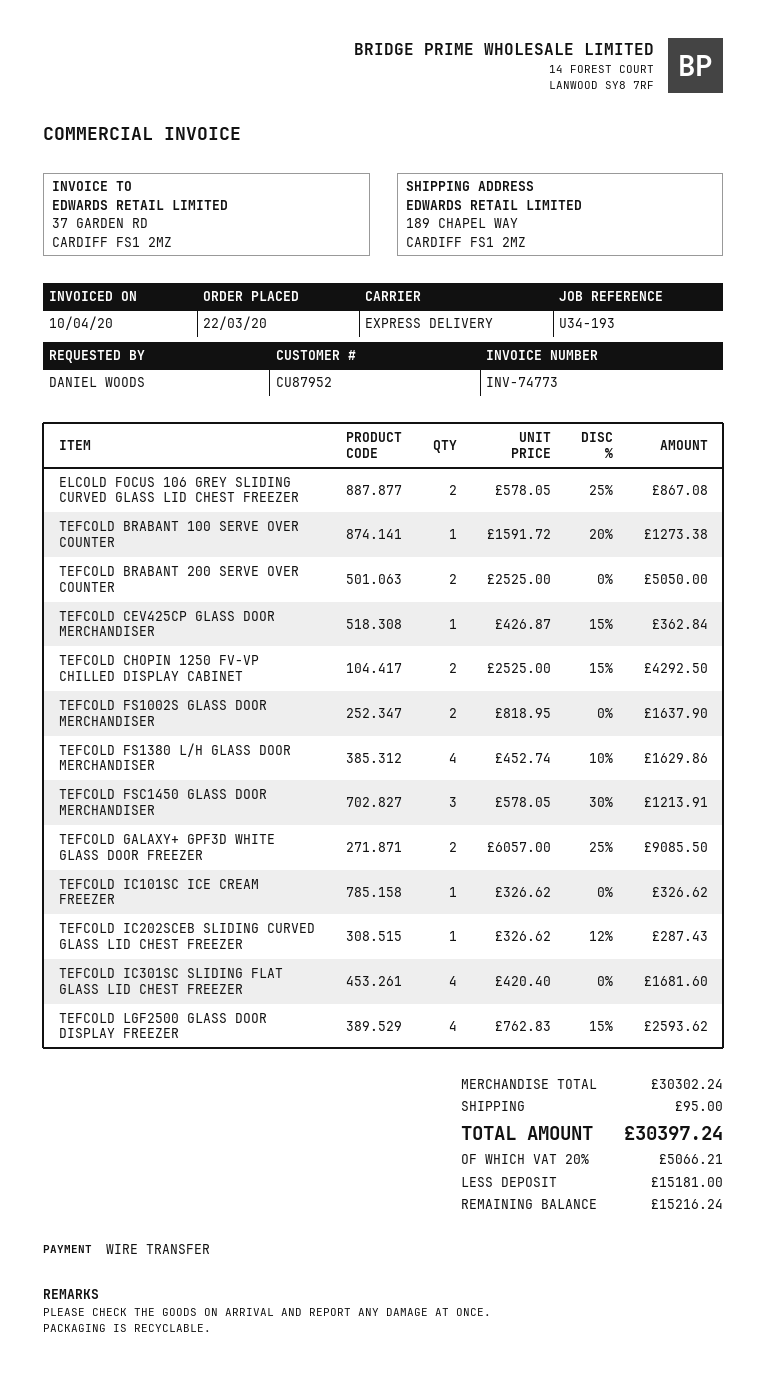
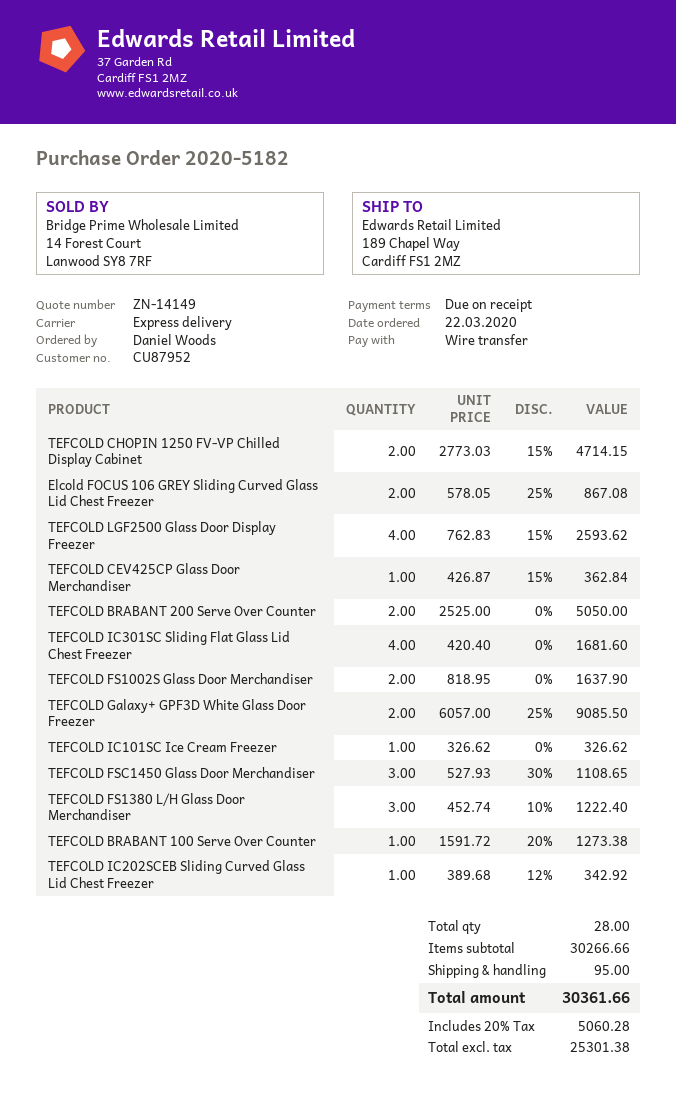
TEFCOLD CHOPIN 1250 FV-VP CHILLED DISPLAY CABINET: 2 x 2525.00 - 15% = 4292.50 -> 2 x 2773.03 - 15% = 4714.15
TEFCOLD FS1380 L/H GLASS DOOR MERCHANDISER: 4 x 452.74 - 10% = 1629.86 -> 3 x 452.74 - 10% = 1222.40
TEFCOLD FSC1450 GLASS DOOR MERCHANDISER: 3 x 578.05 - 30% = 1213.91 -> 3 x 527.93 - 30% = 1108.65
TEFCOLD IC202SCEB SLIDING CURVED GLASS LID CHEST FREEZER: 1 x 326.62 - 12% = 287.43 -> 1 x 389.68 - 12% = 342.92
subtotal: 30302.24 -> 30266.66
tax: 20% = 5066.21 -> 20% = 5060.28
total: 30397.24 -> 30361.66

